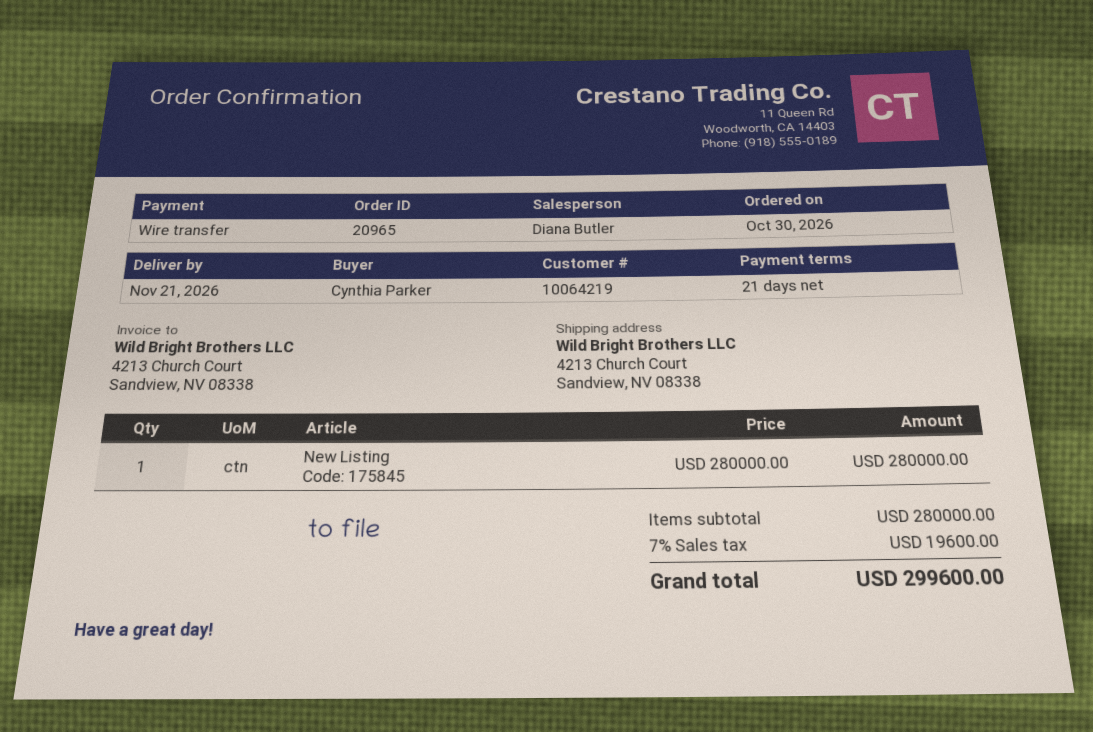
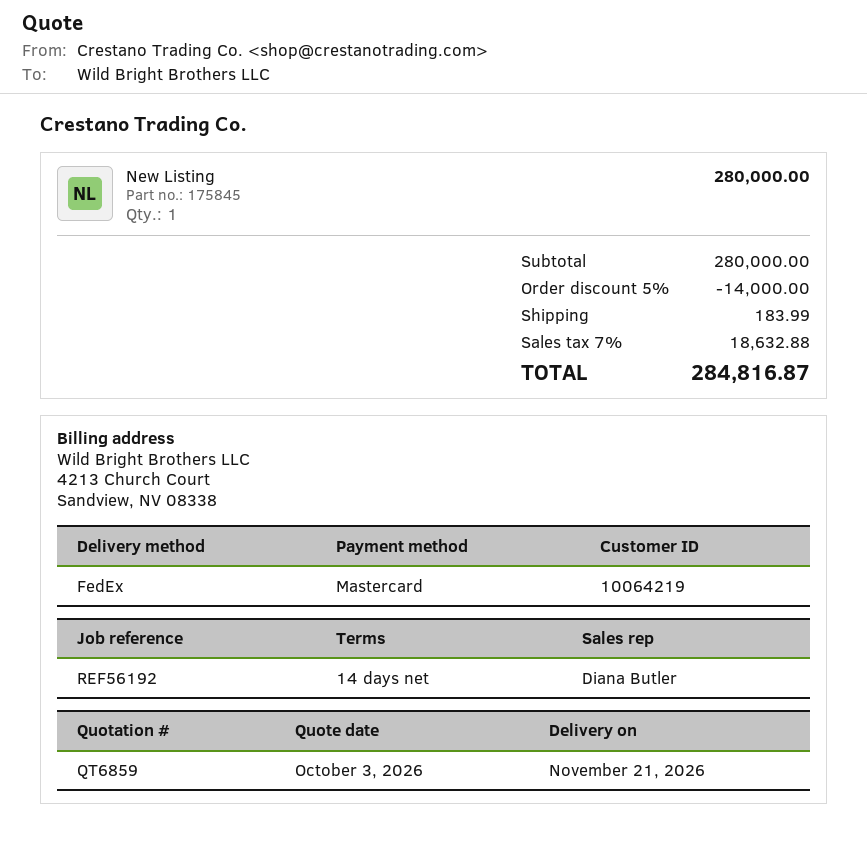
payment terms: 21 days -> 14 days
payment method: bank transfer -> Mastercard
discount: none -> 5% = 14000.00
shipping: none -> 183.99
tax: 7% = 19600.00 -> 7% = 18632.88
total: 299600.00 -> 284816.87

